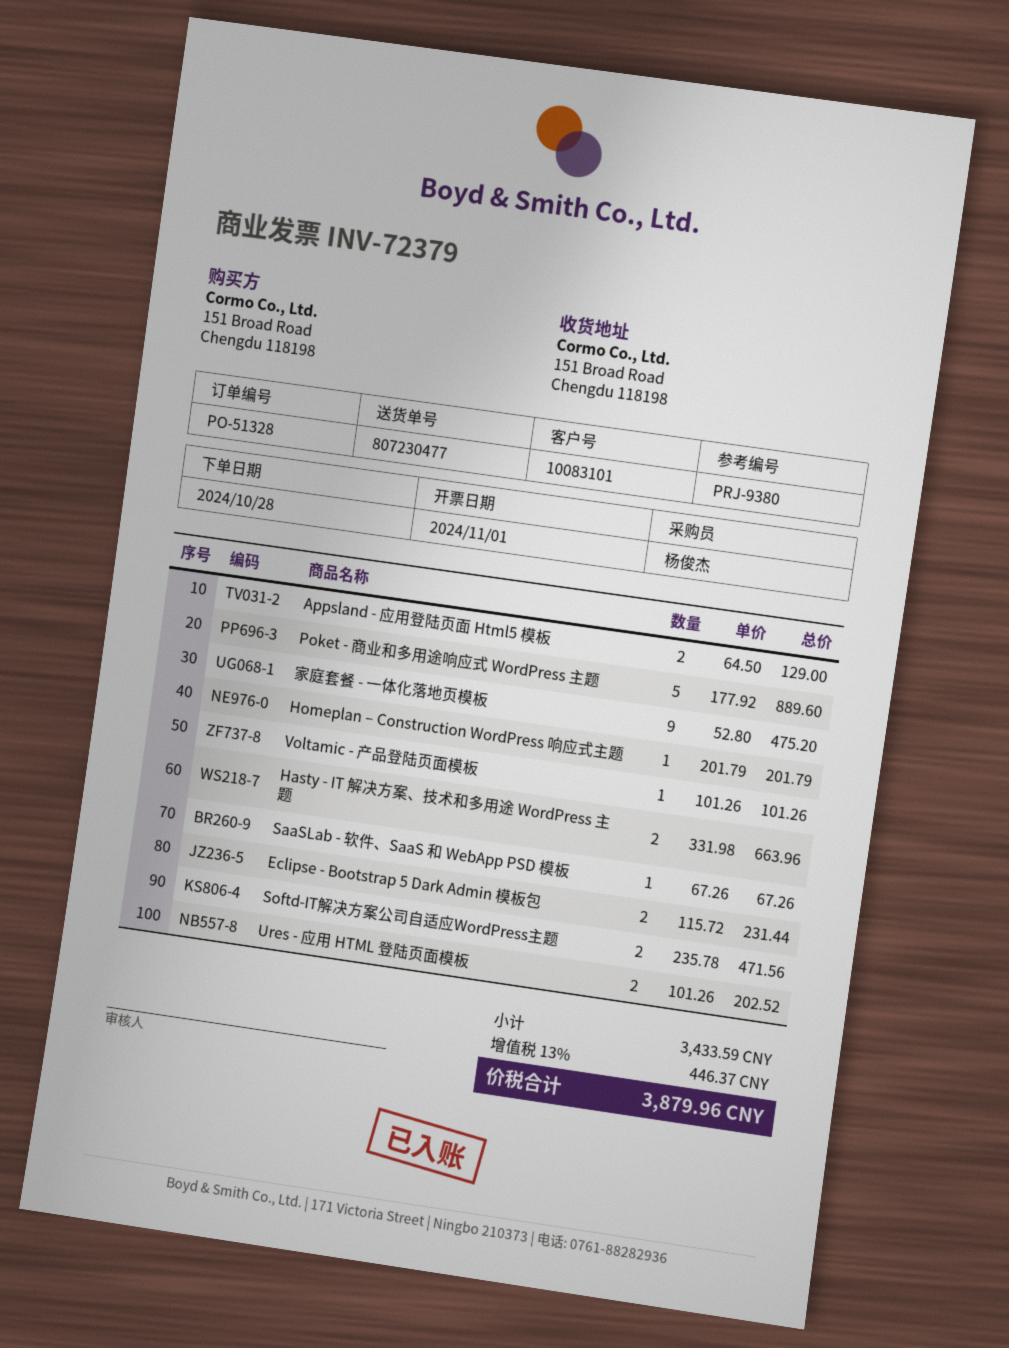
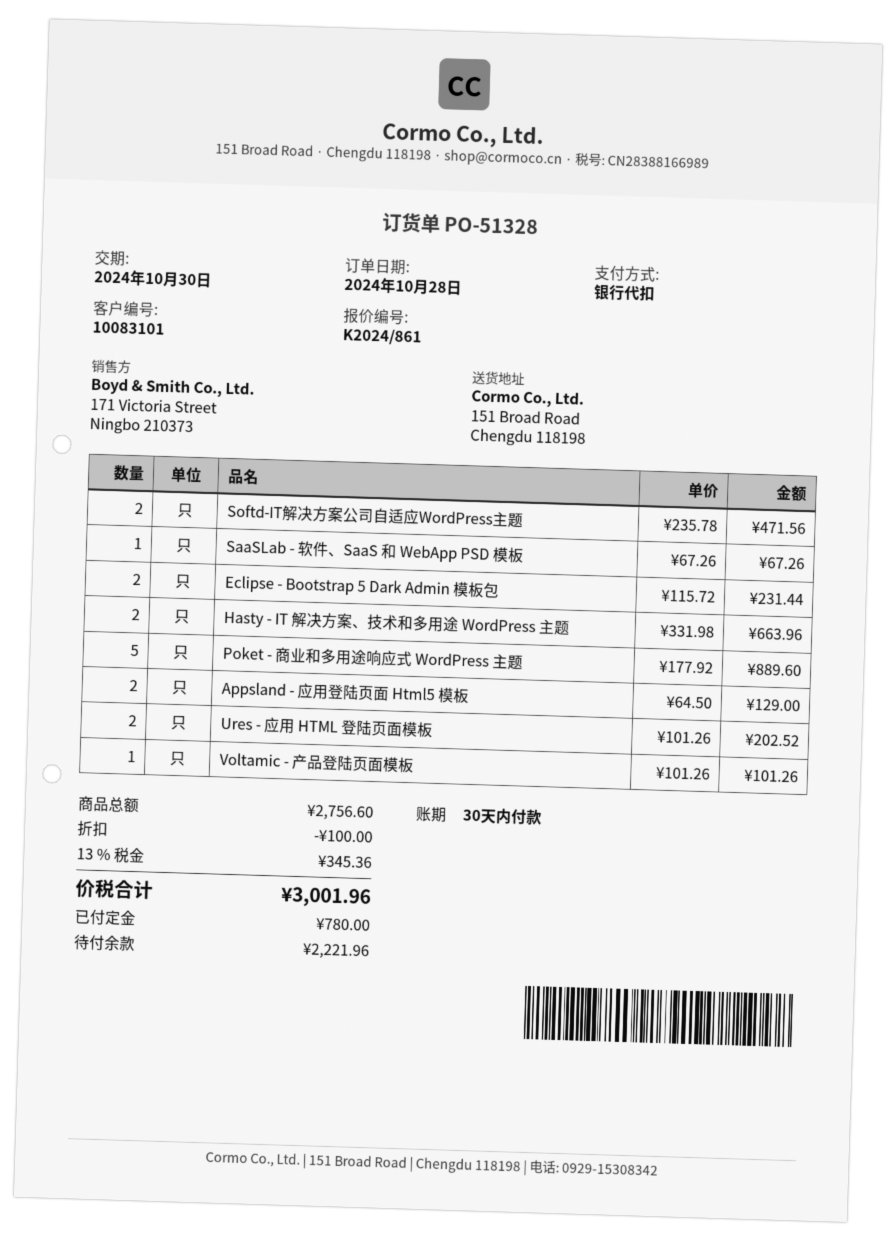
家庭套餐 - 一体化落地页模板: 9 x 52.80 = 475.20 -> none
Homeplan – Construction WordPress 响应式主题: 1 x 201.79 = 201.79 -> none
subtotal: 3433.59 -> 2756.60
discount: none -> 100.00
tax: 13% = 446.37 -> 13% = 345.36
total: 3879.96 -> 3001.96

